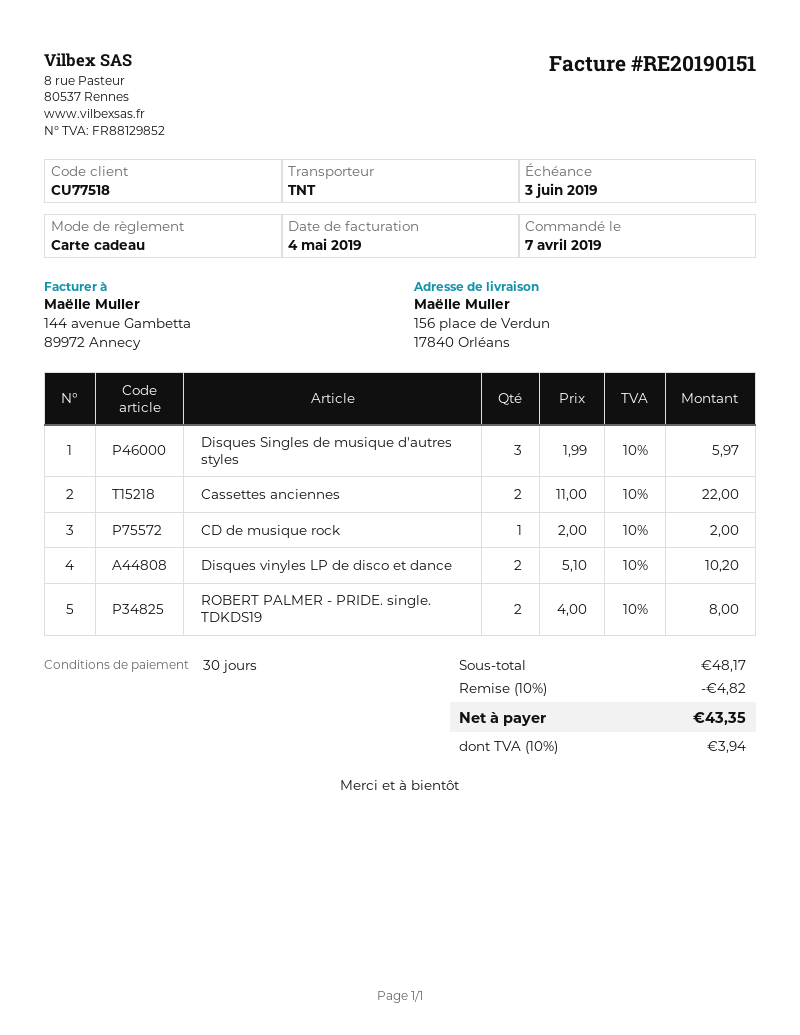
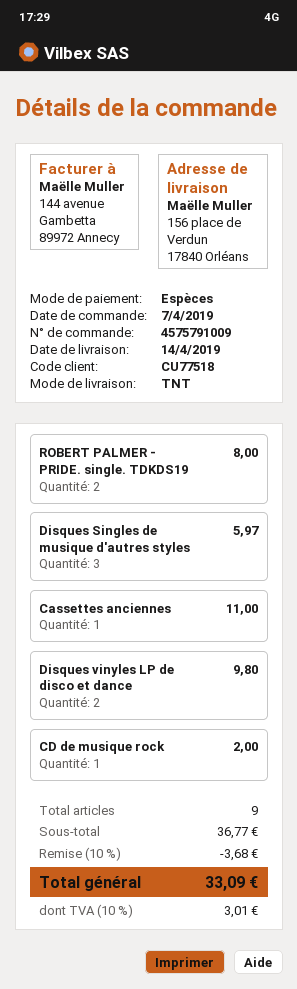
payment method: gift card -> cash
Cassettes anciennes: 2 for 22.00 -> 1 for 11.00
Disques vinyles LP de disco et dance: 2 for 10.20 -> 2 for 9.80
subtotal: 48.17 -> 36.77
discount: 10% = 4.82 -> 10% = 3.68
tax: 10% = 3.94 -> 10% = 3.01
total: 43.35 -> 33.09

